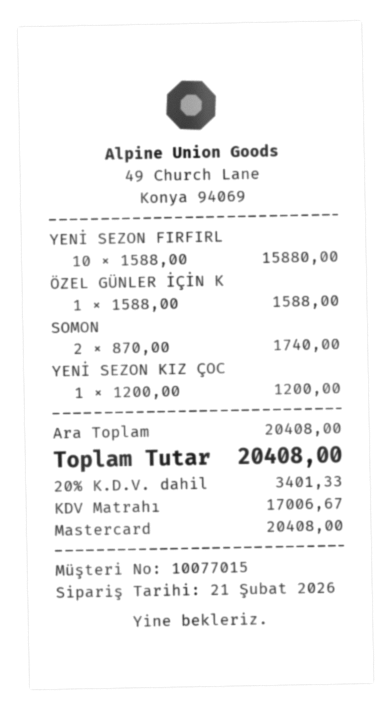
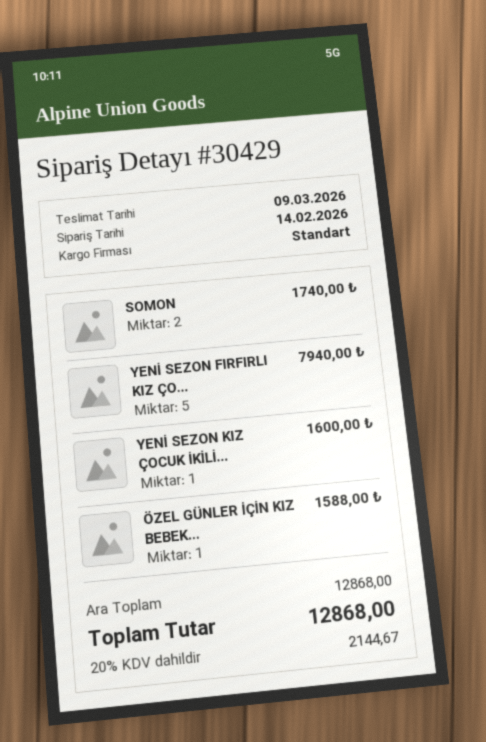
order date: 2026-02-21 -> 2026-02-14
YENİ SEZON FIRFIRL: 10 for 15880.00 -> 5 for 7940.00
YENİ SEZON KIZ ÇOC: 1 for 1200.00 -> 1 for 1600.00
subtotal: 20408.00 -> 12868.00
tax: 20% = 3401.33 -> 20% = 2144.67
total: 20408.00 -> 12868.00

